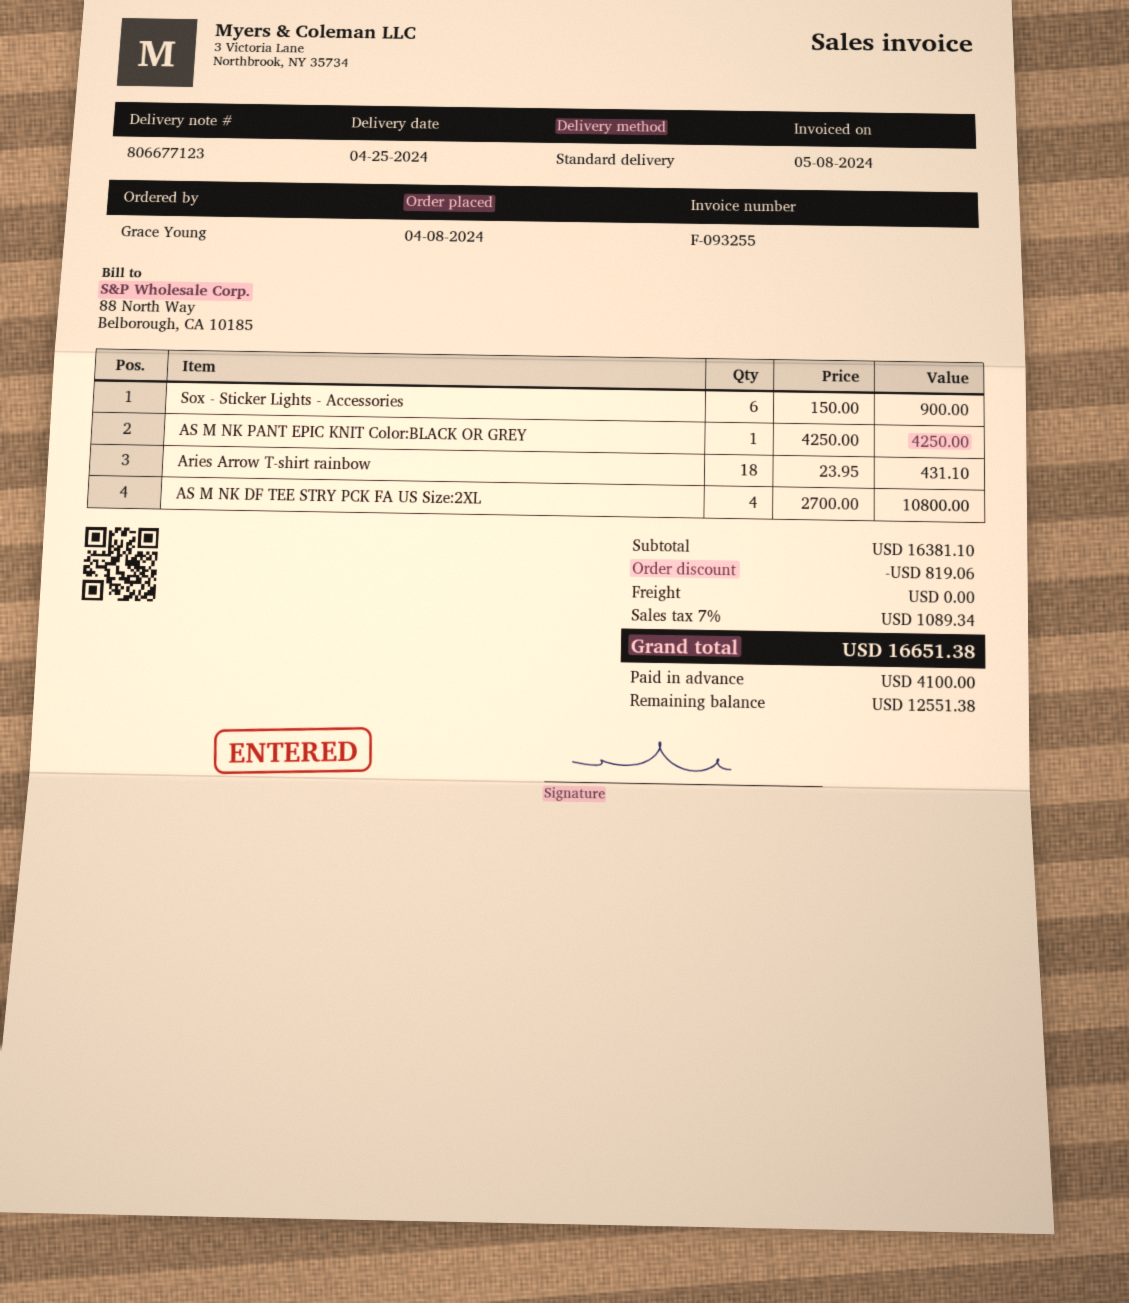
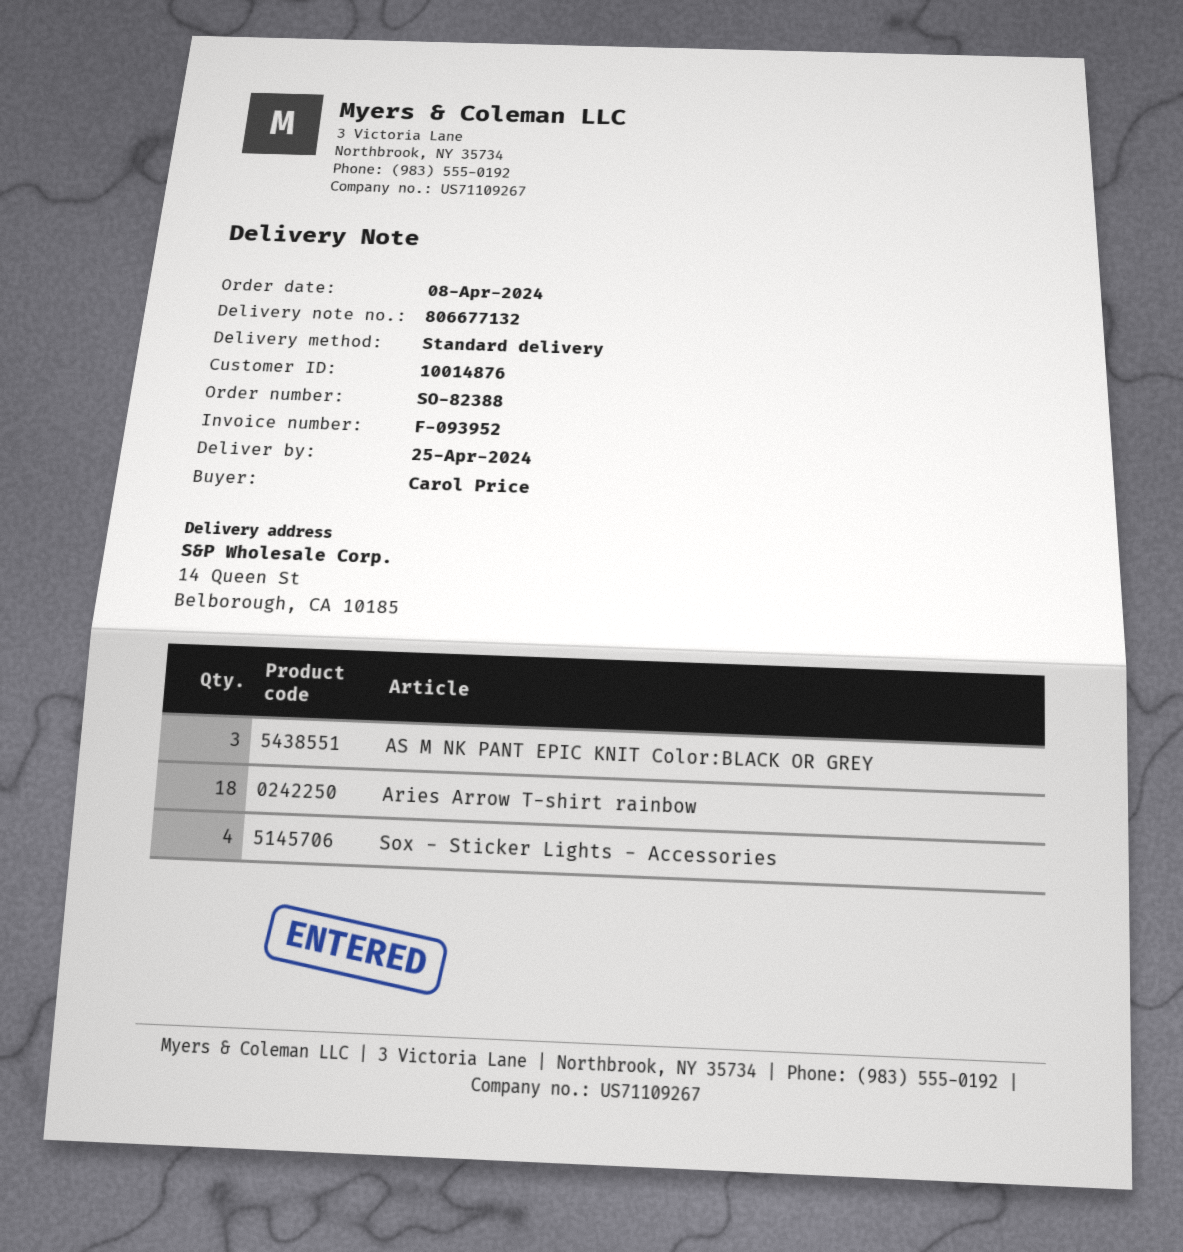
delivery note number: 806677123 -> 806677132
invoice number: F-093255 -> F-093952
ordered by: Grace Young -> Carol Price
Sox - Sticker Lights - Accessories: 6 -> 4
AS M NK PANT EPIC KNIT Color:BLACK OR GREY: 1 -> 3
AS M NK DF TEE STRY PCK FA US Size:2XL: 4 -> none

